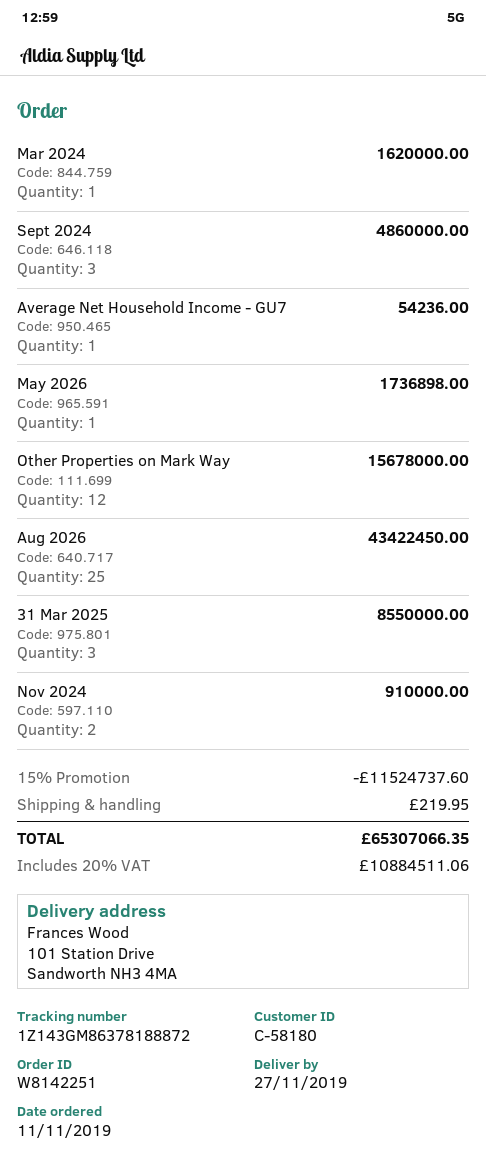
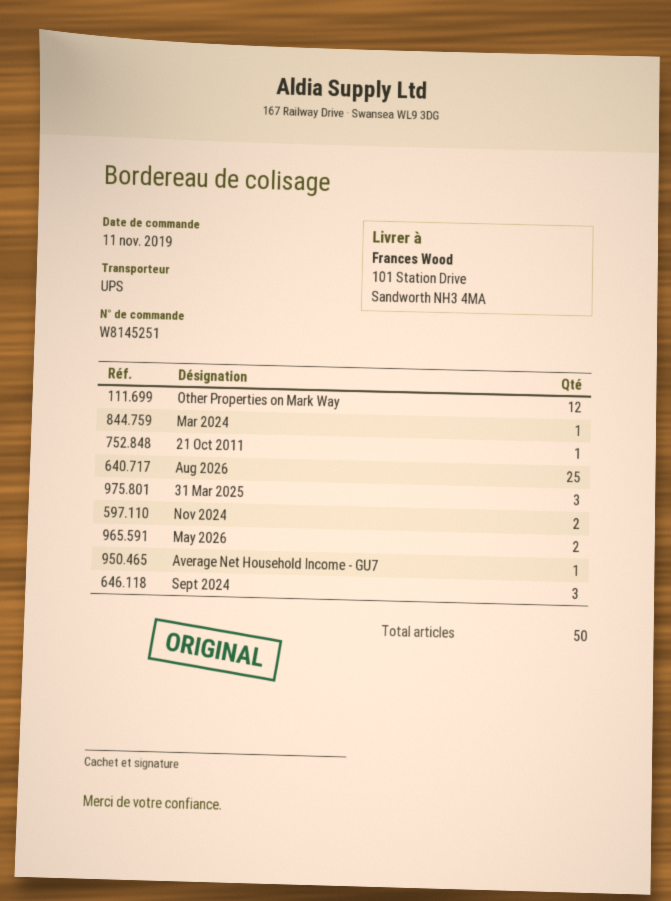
order number: W8142251 -> W8145251
May 2026: 1 -> 2
21 Oct 2011: none -> 1

